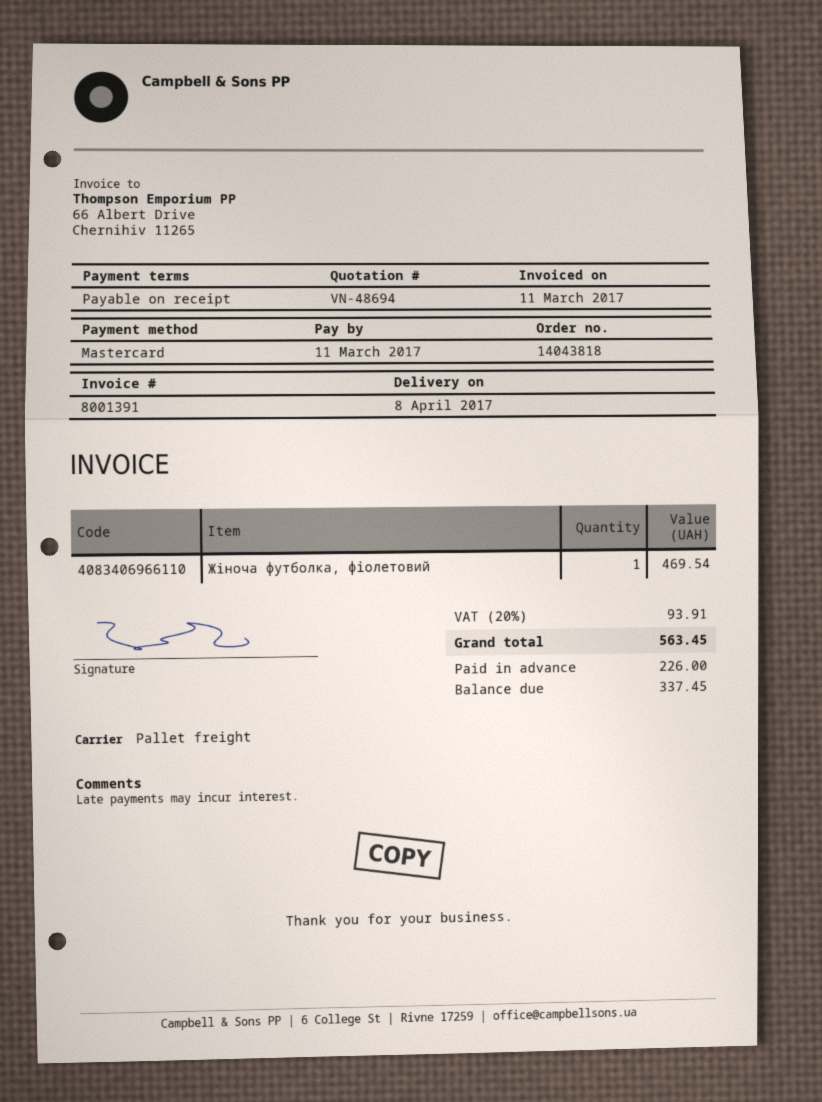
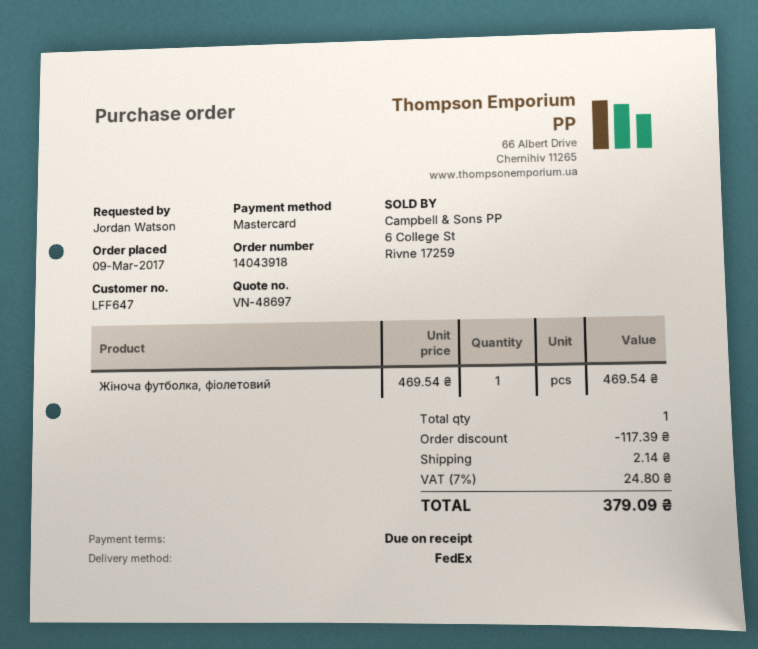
quote number: VN-48694 -> VN-48697
order number: 14043818 -> 14043918
shipping method: pallet freight -> FedEx
discount: none -> 117.39
shipping: none -> 2.14
tax: 20% = 93.91 -> 7% = 24.80
total: 563.45 -> 379.09

